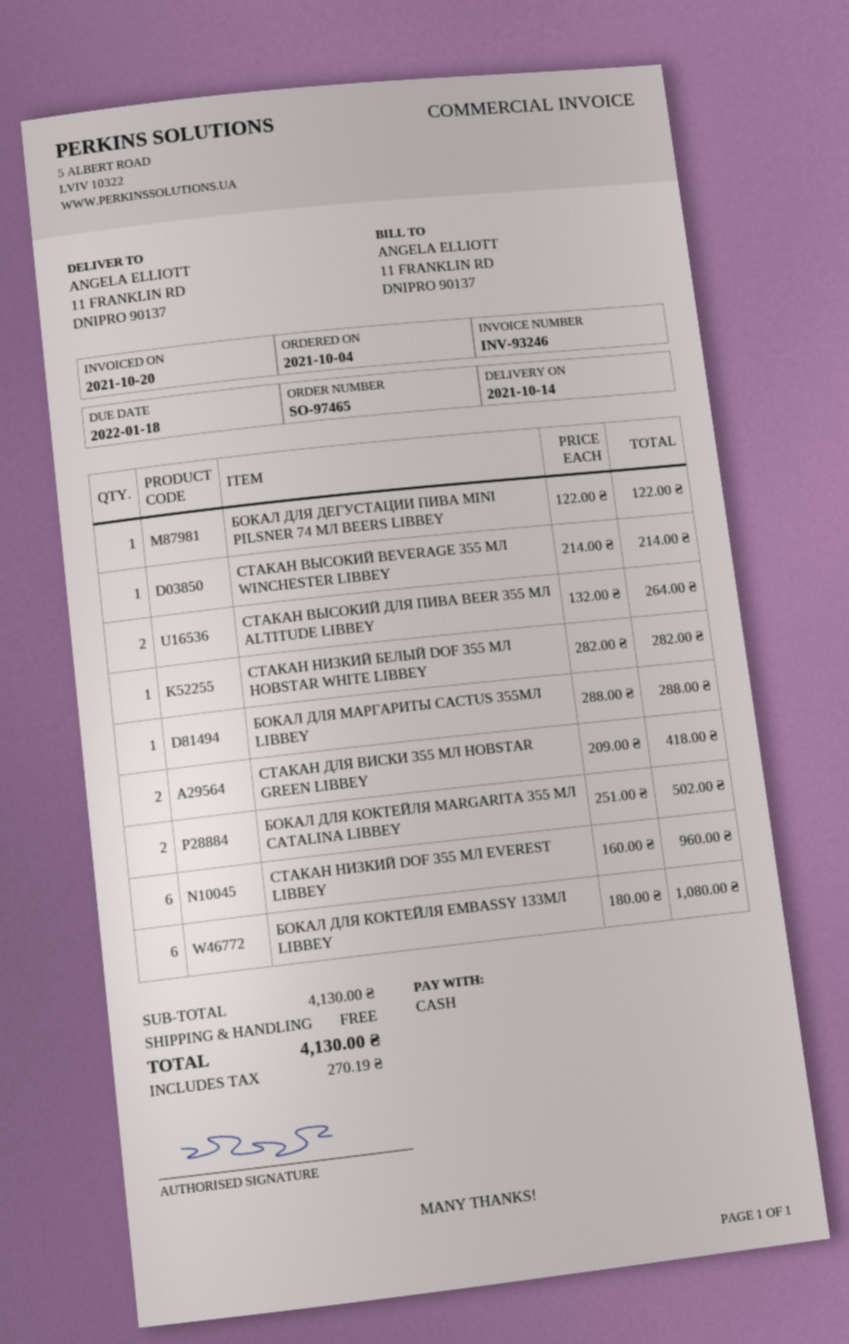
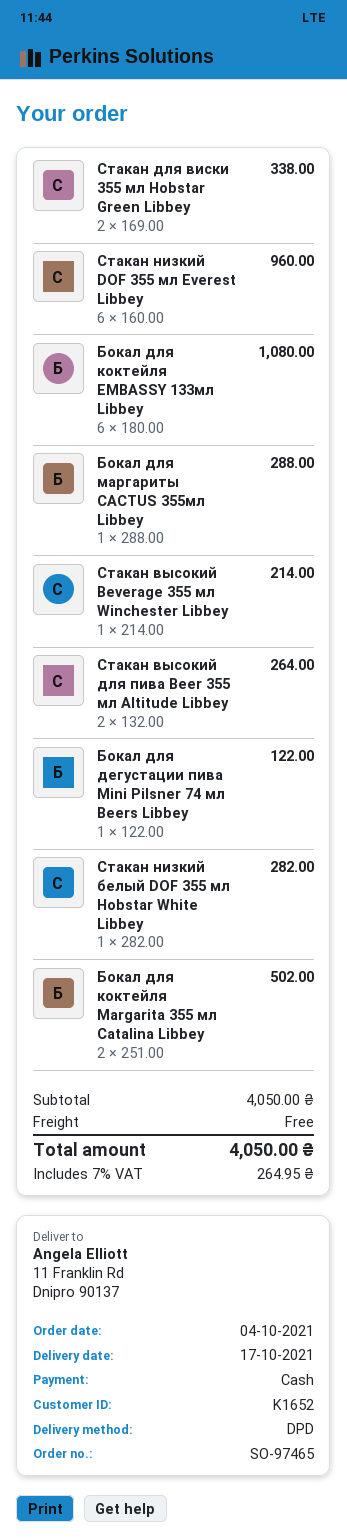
delivery date: 2021-10-14 -> 2021-10-17
СТАКАН ДЛЯ ВИСКИ 355 МЛ HOBSTAR GREEN LIBBEY: 2 x 209.00 = 418.00 -> 2 x 169.00 = 338.00
subtotal: 4130.00 -> 4050.00
tax: 270.19 -> 264.95
total: 4130.00 -> 4050.00

